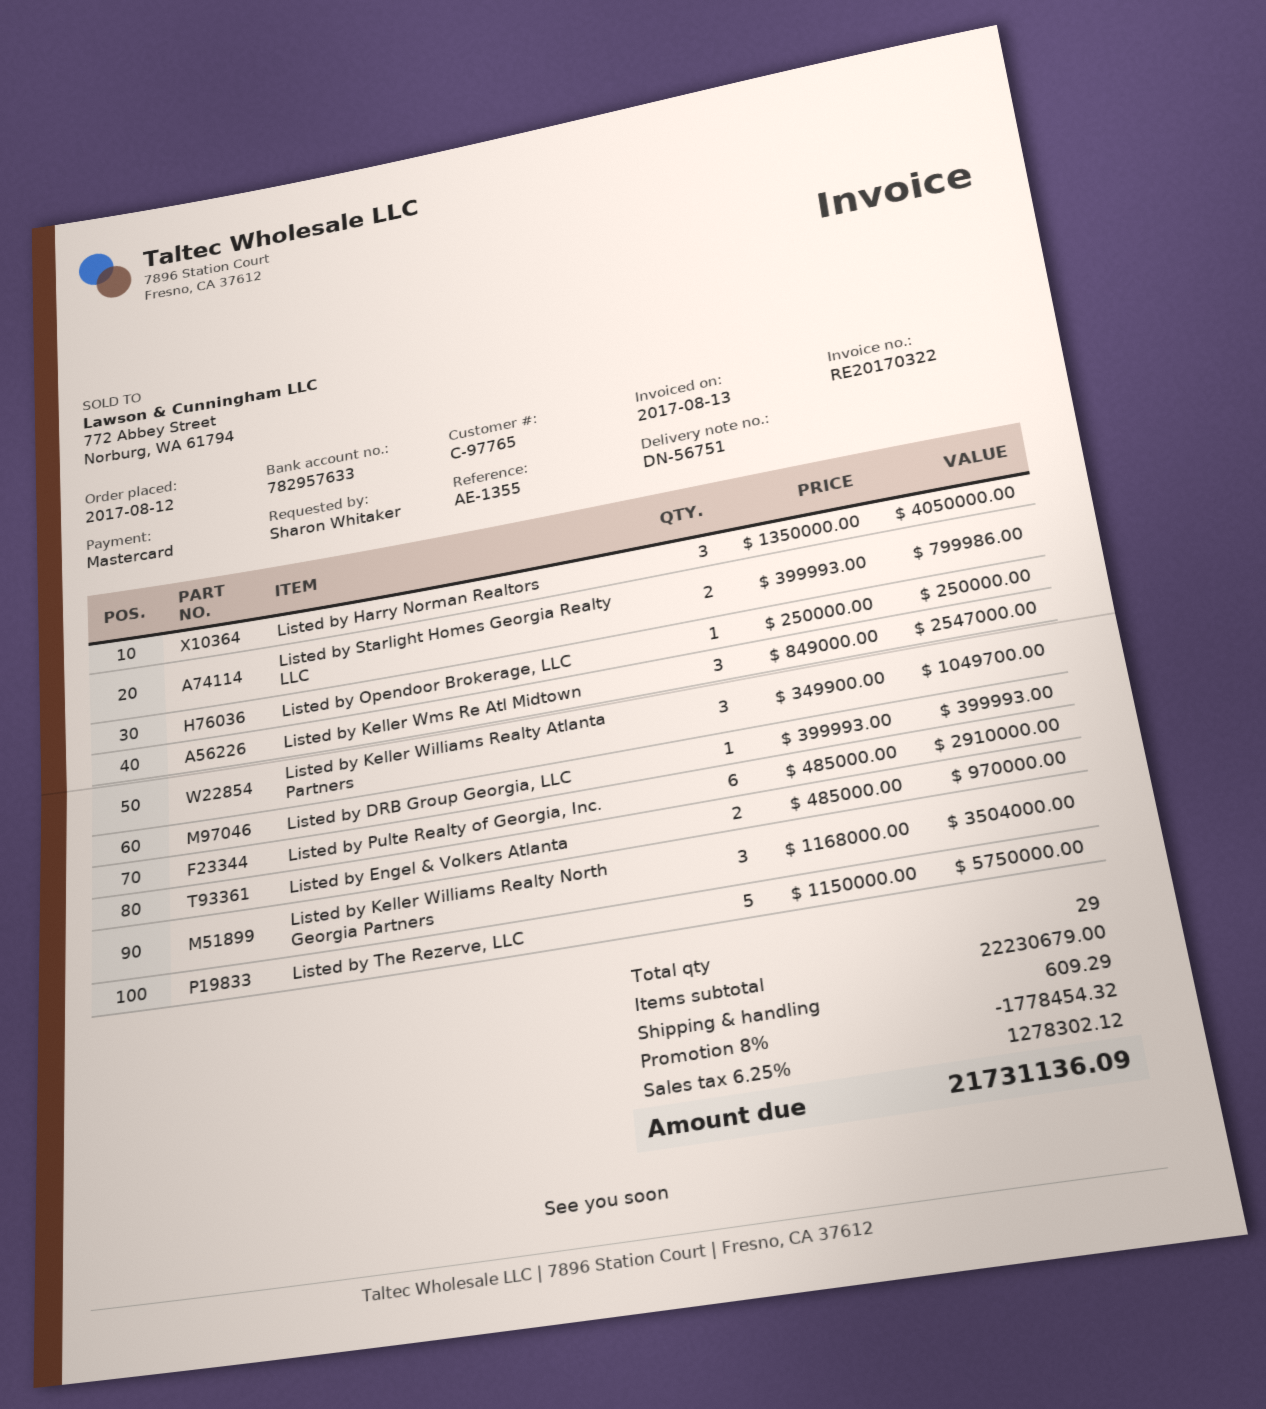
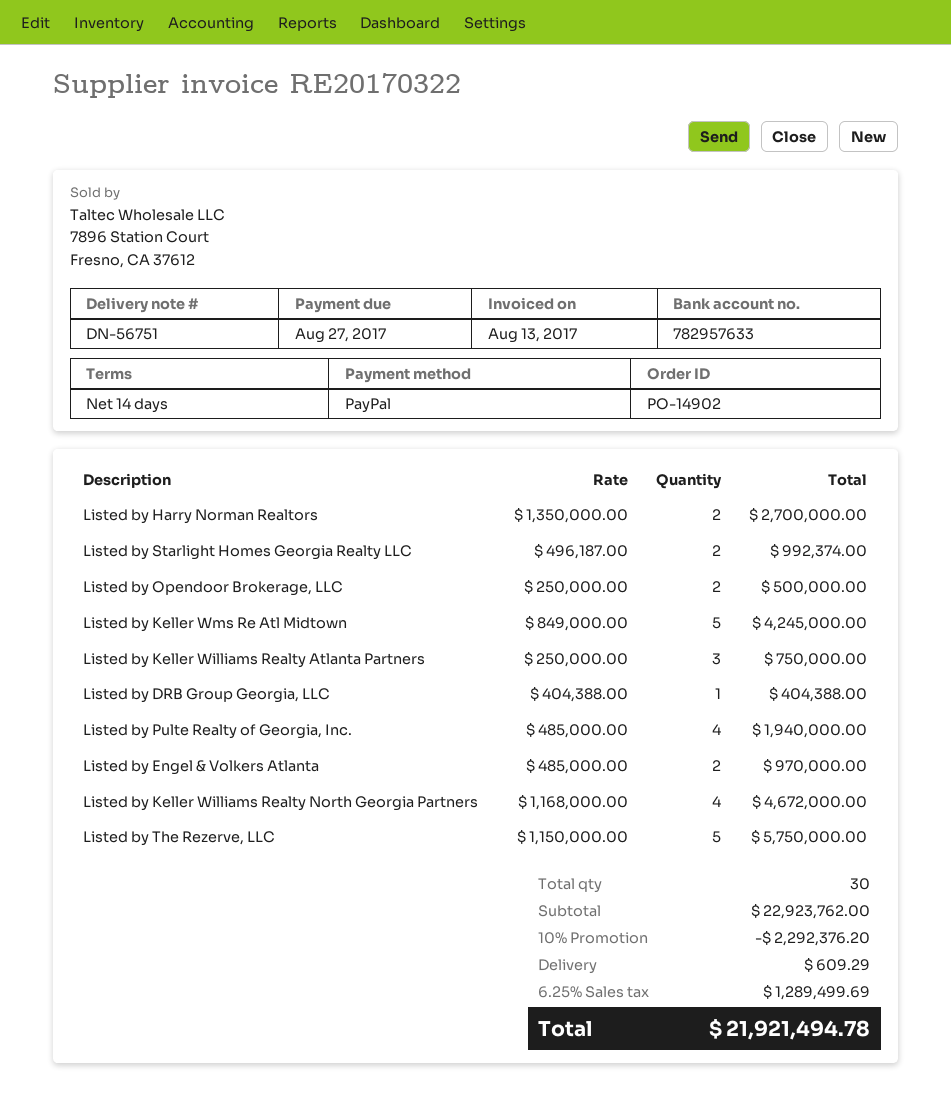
payment method: Mastercard -> PayPal
Listed by Harry Norman Realtors: 3 x 1350000.00 = 4050000.00 -> 2 x 1350000.00 = 2700000.00
Listed by Starlight Homes Georgia Realty LLC: 2 x 399993.00 = 799986.00 -> 2 x 496187.00 = 992374.00
Listed by Opendoor Brokerage, LLC: 1 x 250000.00 = 250000.00 -> 2 x 250000.00 = 500000.00
Listed by Keller Wms Re Atl Midtown: 3 x 849000.00 = 2547000.00 -> 5 x 849000.00 = 4245000.00
Listed by Keller Williams Realty Atlanta Partners: 3 x 349900.00 = 1049700.00 -> 3 x 250000.00 = 750000.00
Listed by DRB Group Georgia, LLC: 1 x 399993.00 = 399993.00 -> 1 x 404388.00 = 404388.00
Listed by Pulte Realty of Georgia, Inc.: 6 x 485000.00 = 2910000.00 -> 4 x 485000.00 = 1940000.00
Listed by Keller Williams Realty North Georgia Partners: 3 x 1168000.00 = 3504000.00 -> 4 x 1168000.00 = 4672000.00
total quantity: 29 -> 30
subtotal: 22230679.00 -> 22923762.00
discount: 8% = 1778454.32 -> 10% = 2292376.20
tax: 6.25% = 1278302.12 -> 6.25% = 1289499.69
total: 21731136.09 -> 21921494.78

